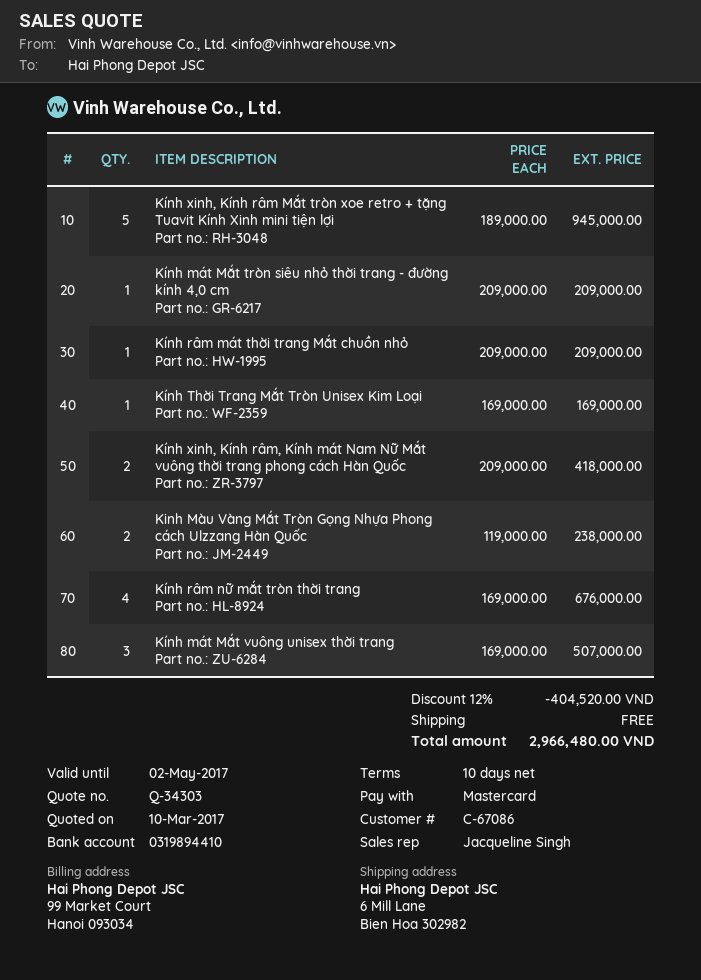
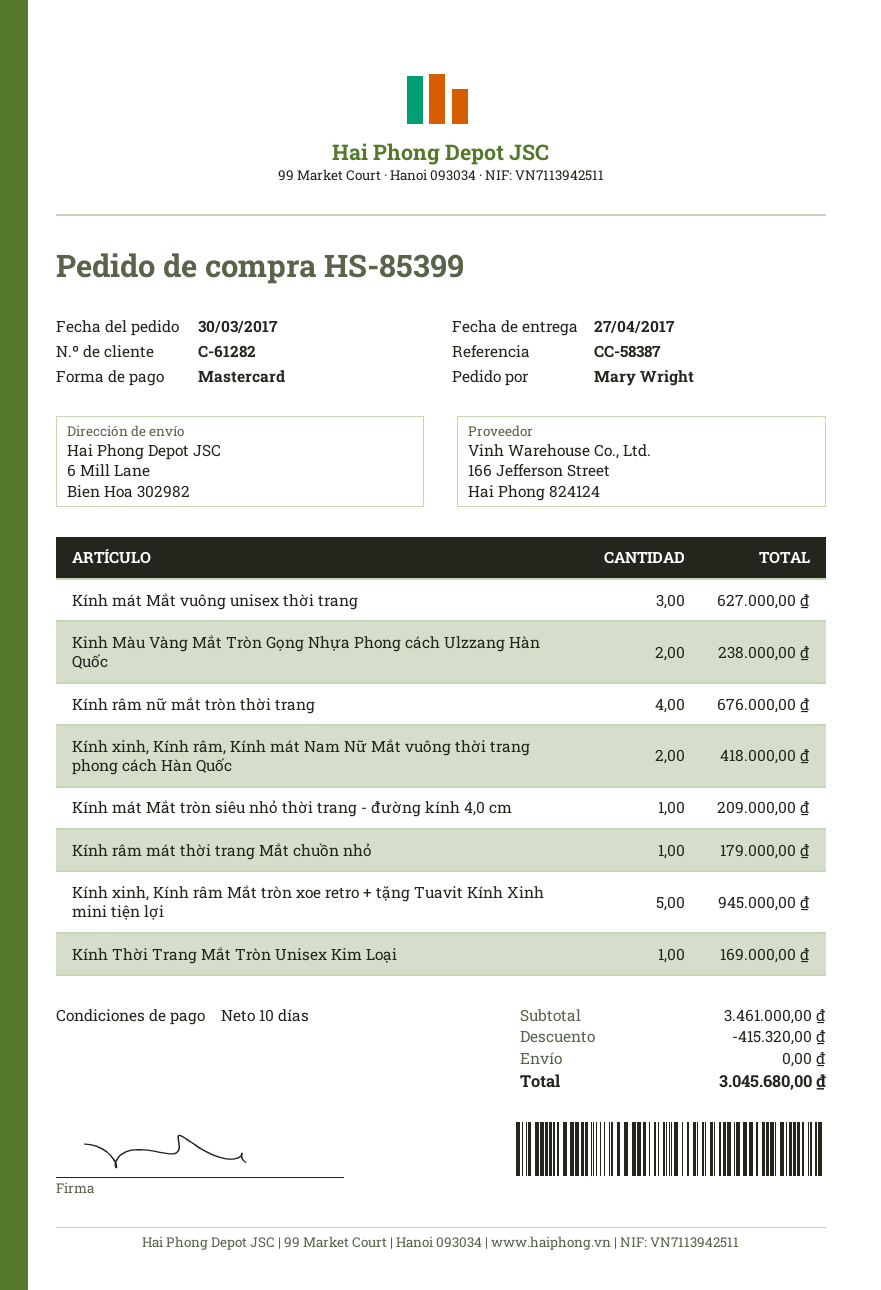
customer number: C-67086 -> C-61282
Kính râm mát thời trang Mắt chuồn nhỏ: 1 for 209000.00 -> 1 for 179000.00
Kính mát Mắt vuông unisex thời trang: 3 for 507000.00 -> 3 for 627000.00
discount: 404520.00 -> 415320.00
total: 2966480.00 -> 3045680.00

